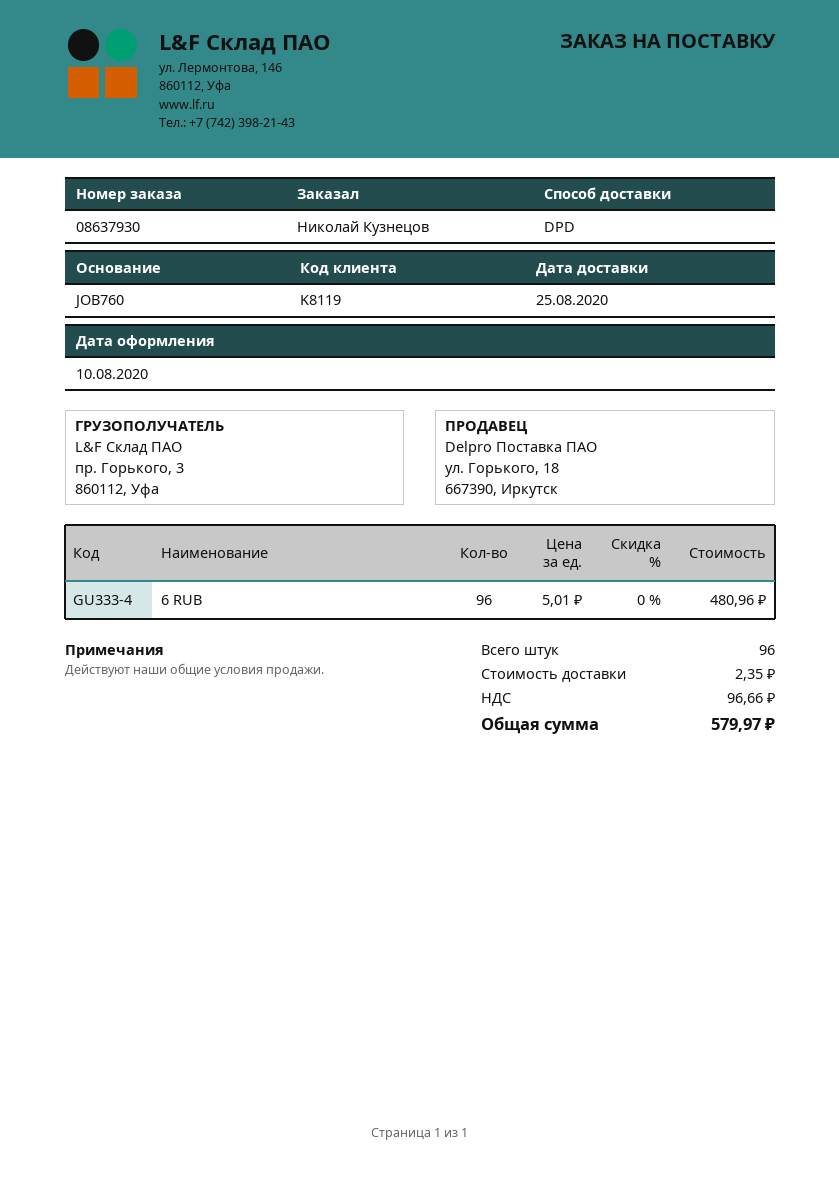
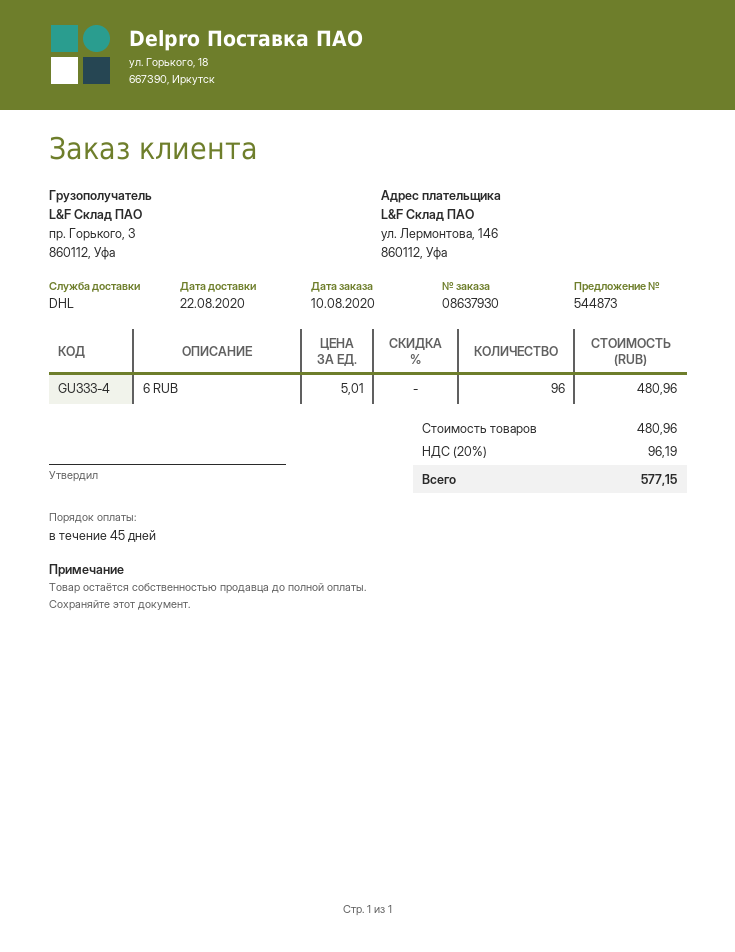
delivery date: 2020-08-25 -> 2020-08-22
shipping method: DPD -> DHL
shipping: 2.35 -> none
tax: 96.66 -> 96.19
total: 579.97 -> 577.15

